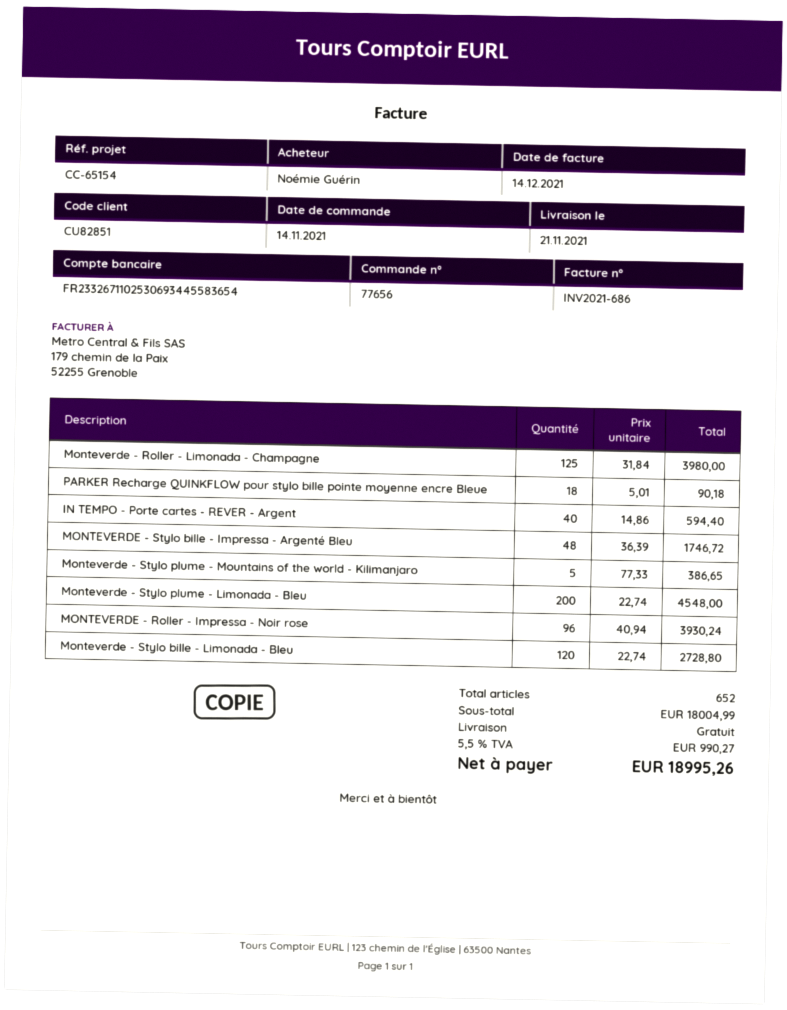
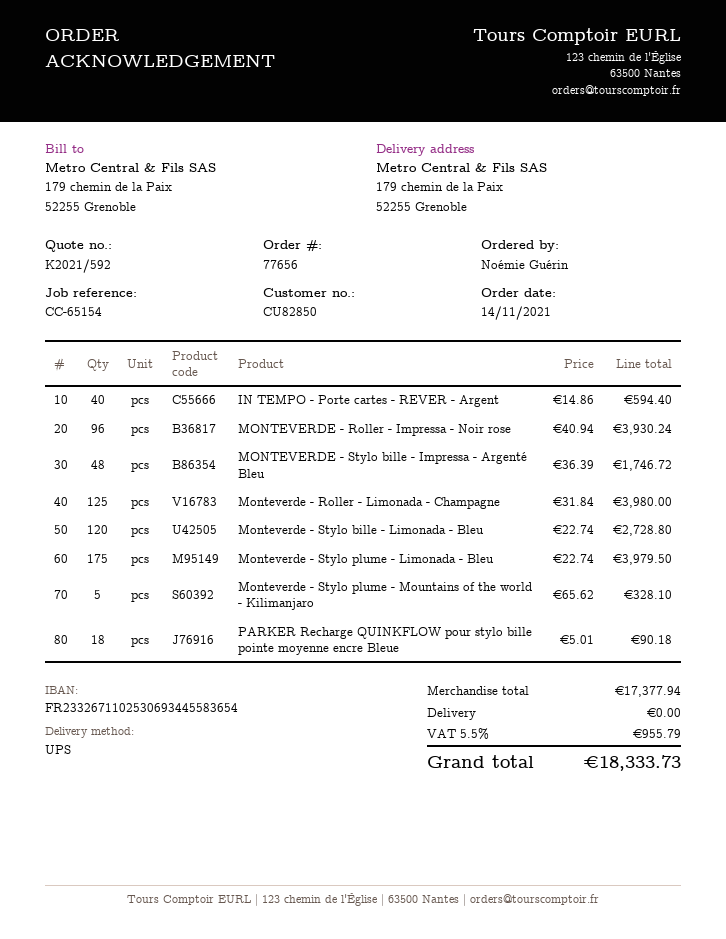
customer number: CU82851 -> CU82850
Monteverde - Stylo plume - Mountains of the world - Kilimanjaro: 5 x 77.33 = 386.65 -> 5 x 65.62 = 328.10
Monteverde - Stylo plume - Limonada - Bleu: 200 x 22.74 = 4548.00 -> 175 x 22.74 = 3979.50
subtotal: 18004.99 -> 17377.94
tax: 5.5% = 990.27 -> 5.5% = 955.79
total: 18995.26 -> 18333.73

